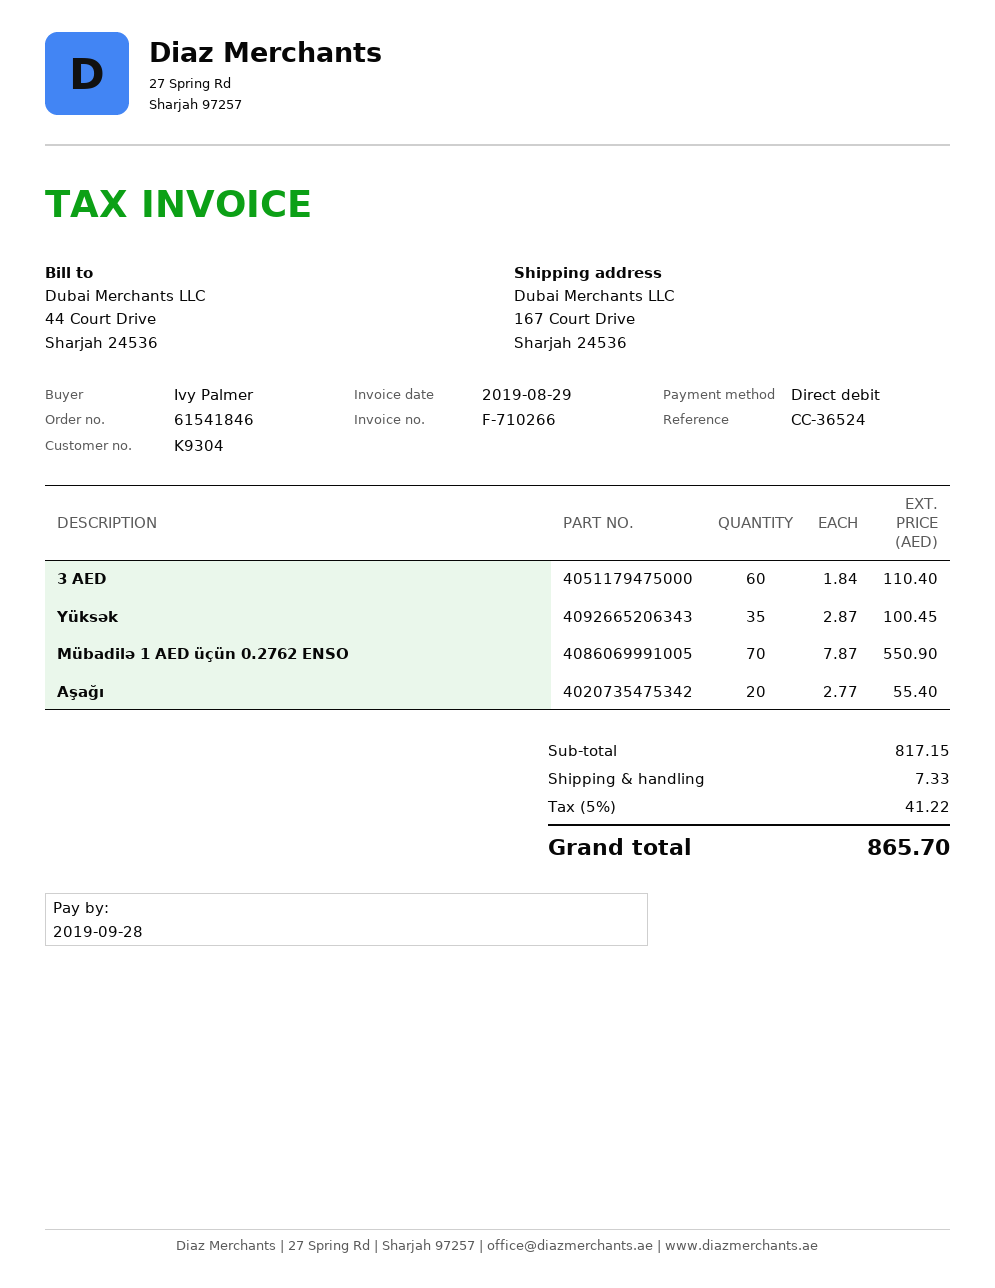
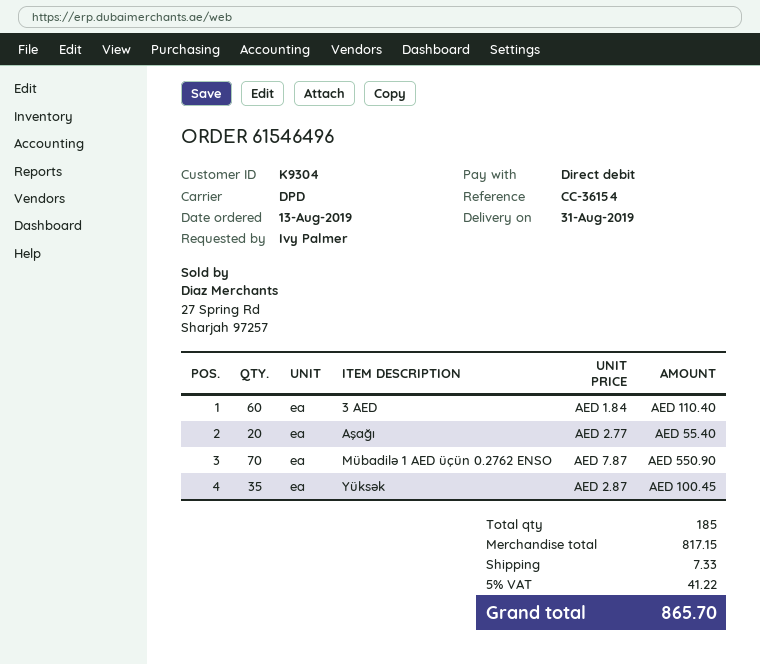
order number: 61541846 -> 61546496
reference: CC-36524 -> CC-36154

